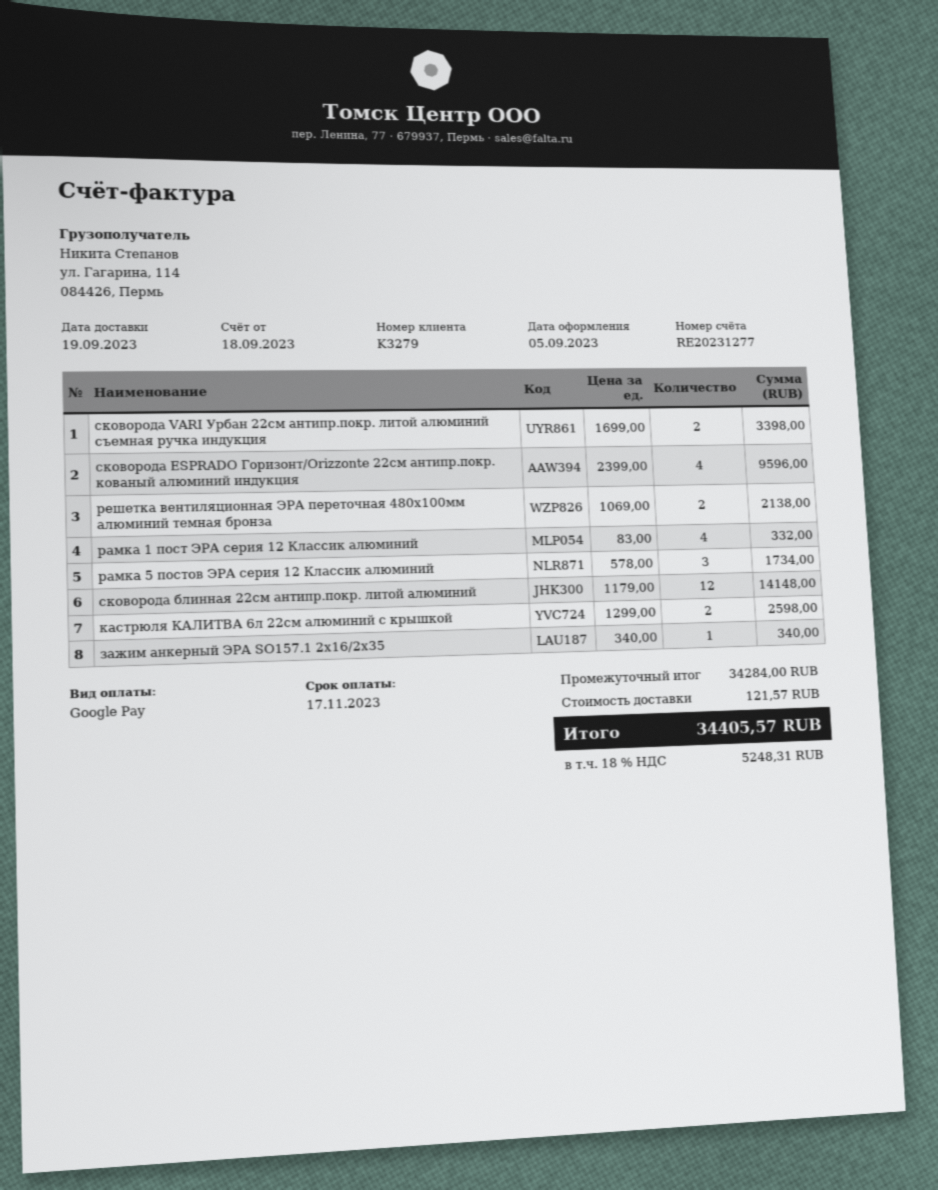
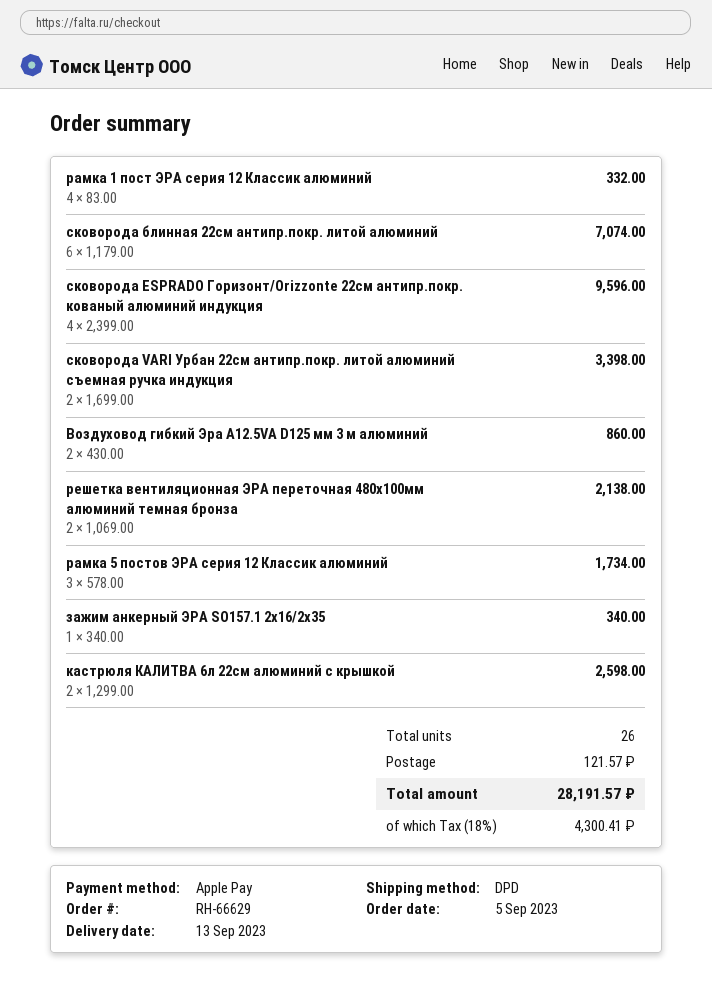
delivery date: 2023-09-19 -> 2023-09-13
payment method: Google Pay -> Apple Pay
сковорода блинная 22см антипр.покр. литой алюминий: 12 x 1179.00 = 14148.00 -> 6 x 1179.00 = 7074.00
Воздуховод гибкий Эра A12.5VA D125 мм 3 м алюминий: none -> 2 x 430.00 = 860.00
tax: 18% = 5248.31 -> 18% = 4300.41
total: 34405.57 -> 28191.57

